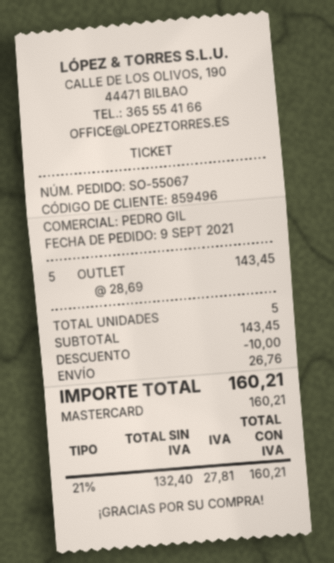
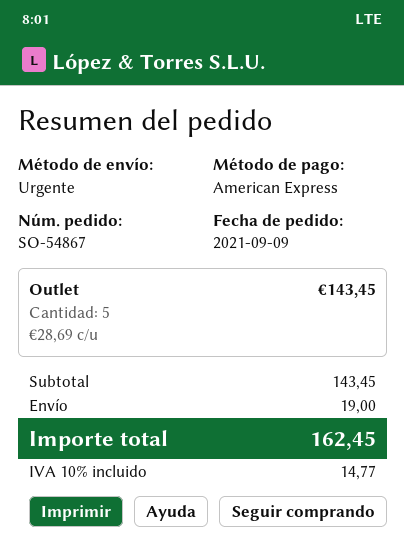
order number: SO-55067 -> SO-54867
payment method: Mastercard -> American Express
discount: 10.00 -> none
shipping: 26.76 -> 19.00
tax: 21% = 27.81 -> 10% = 14.77
total: 160.21 -> 162.45

